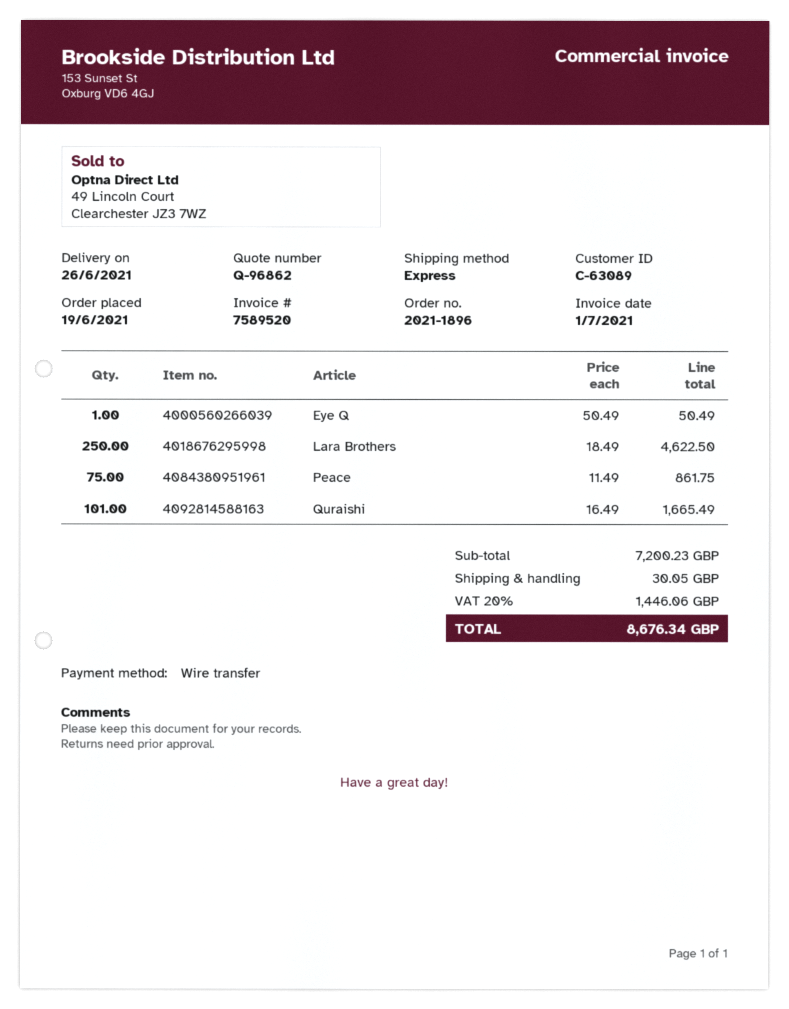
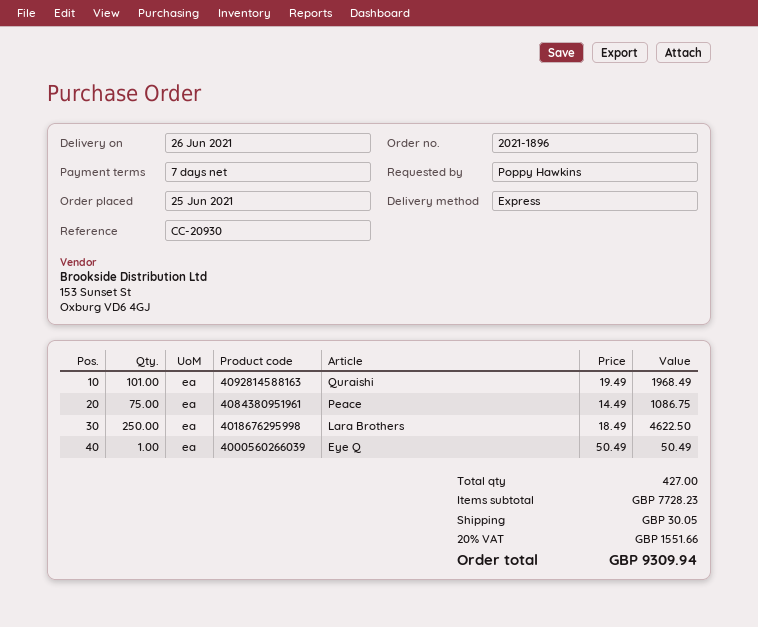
order date: 2021-06-19 -> 2021-06-25
Peace: 75 x 11.49 = 861.75 -> 75 x 14.49 = 1086.75
Quraishi: 101 x 16.49 = 1665.49 -> 101 x 19.49 = 1968.49
subtotal: 7200.23 -> 7728.23
tax: 20% = 1446.06 -> 20% = 1551.66
total: 8676.34 -> 9309.94

